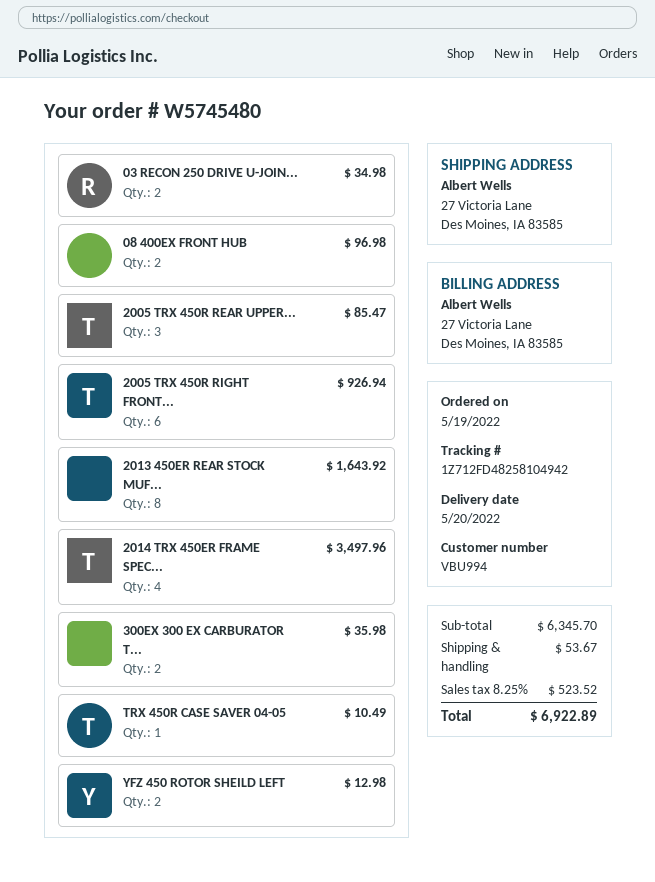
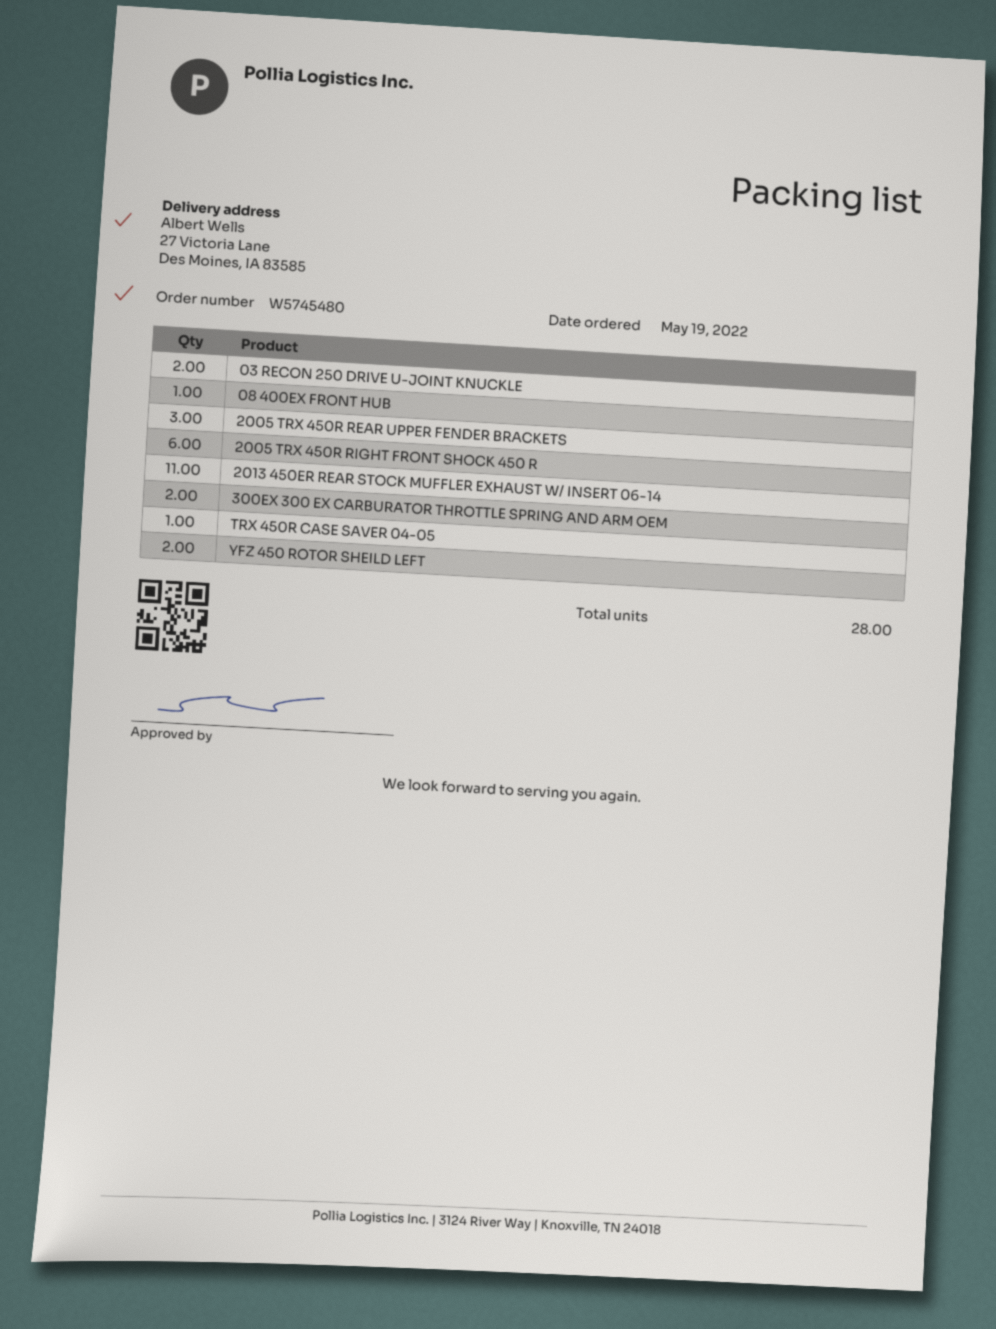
08 400EX FRONT HUB: 2 -> 1
2013 450ER REAR STOCK MUF...: 8 -> 11
2014 TRX 450ER FRAME SPEC...: 4 -> none

